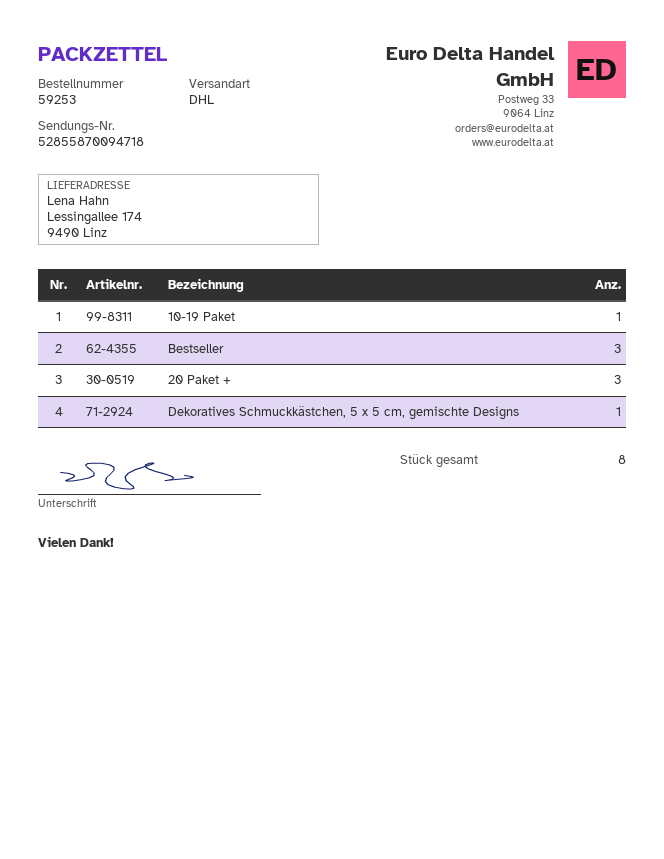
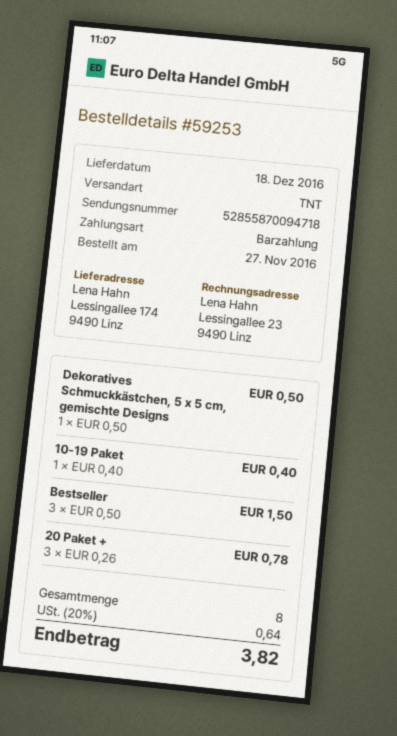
shipping method: DHL -> TNT

